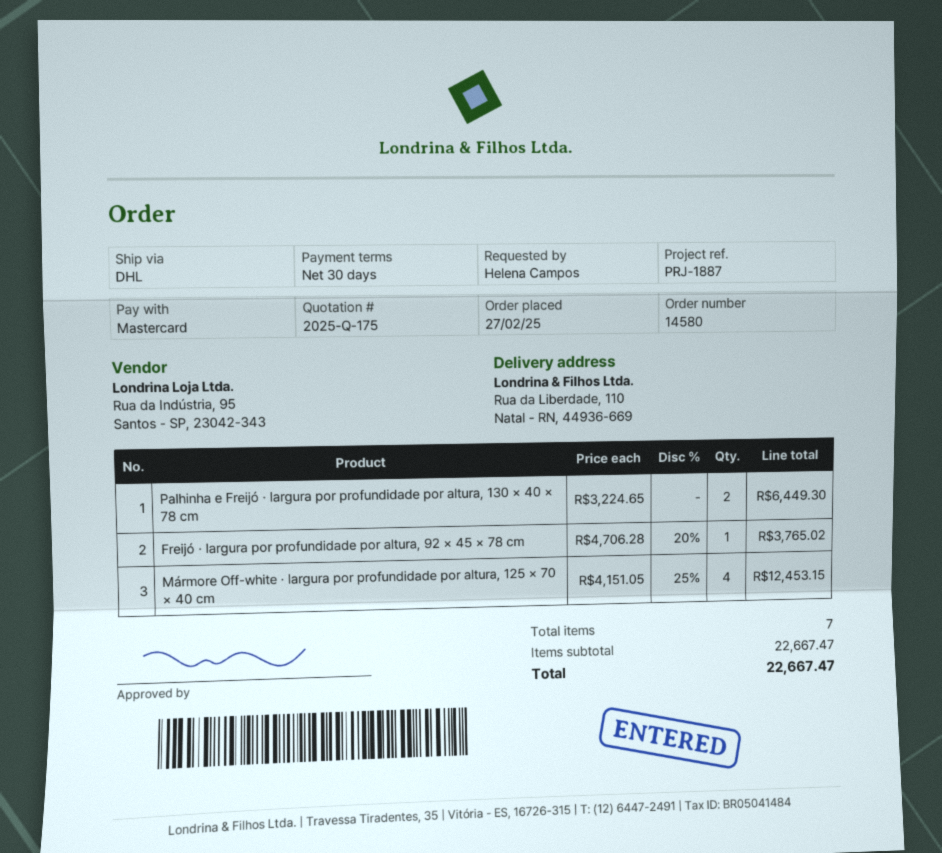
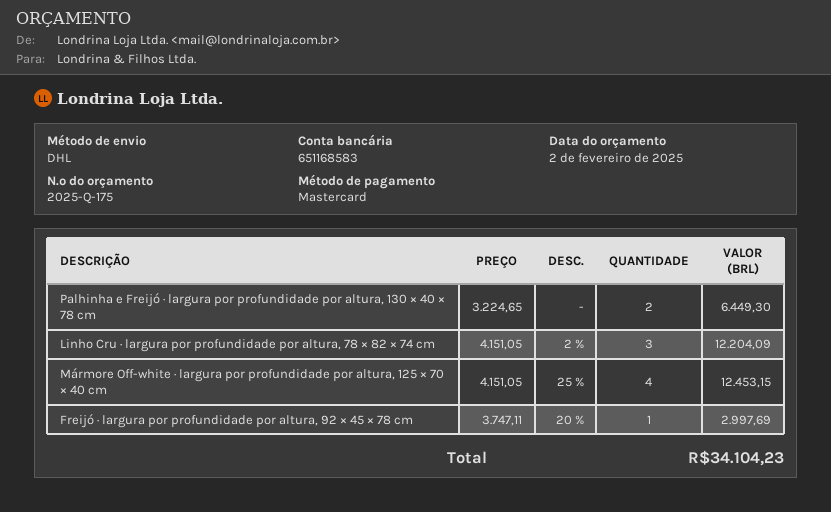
Freijó · largura por profundidade por altura, 92 × 45 × 78 cm: 1 x 4706.28 - 20% = 3765.02 -> 1 x 3747.11 - 20% = 2997.69
Linho Cru · largura por profundidade por altura, 78 × 82 × 74 cm: none -> 3 x 4151.05 - 2% = 12204.09
total: 22667.47 -> 34104.23

